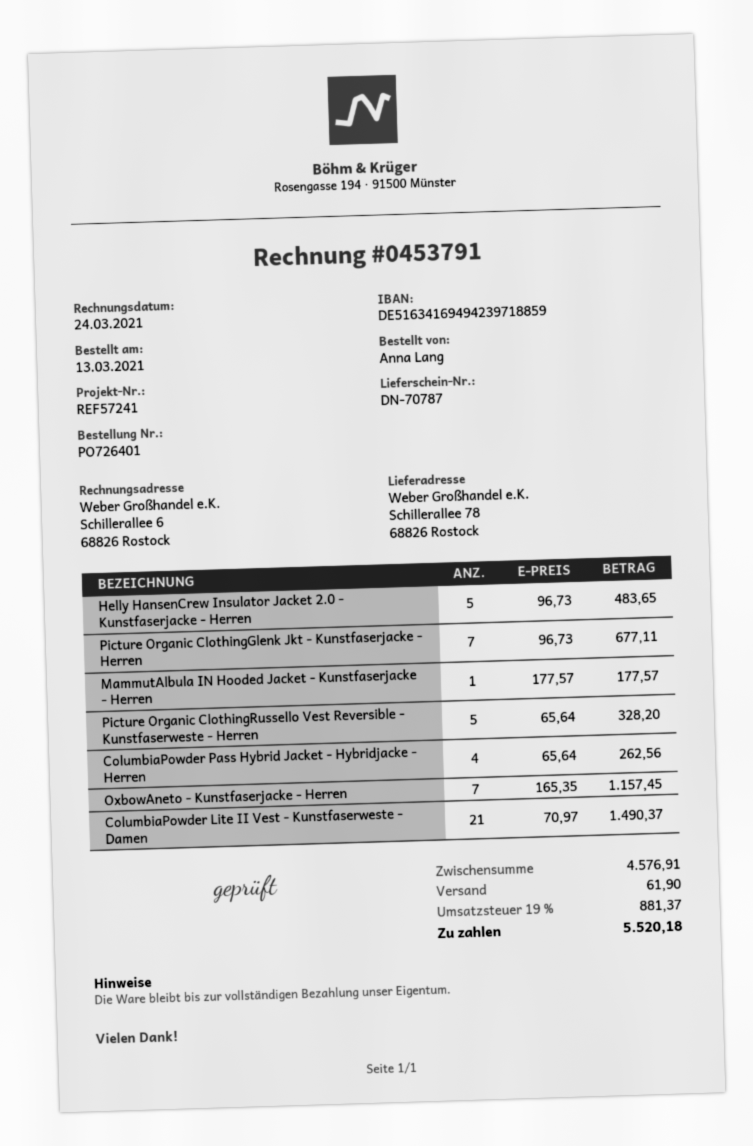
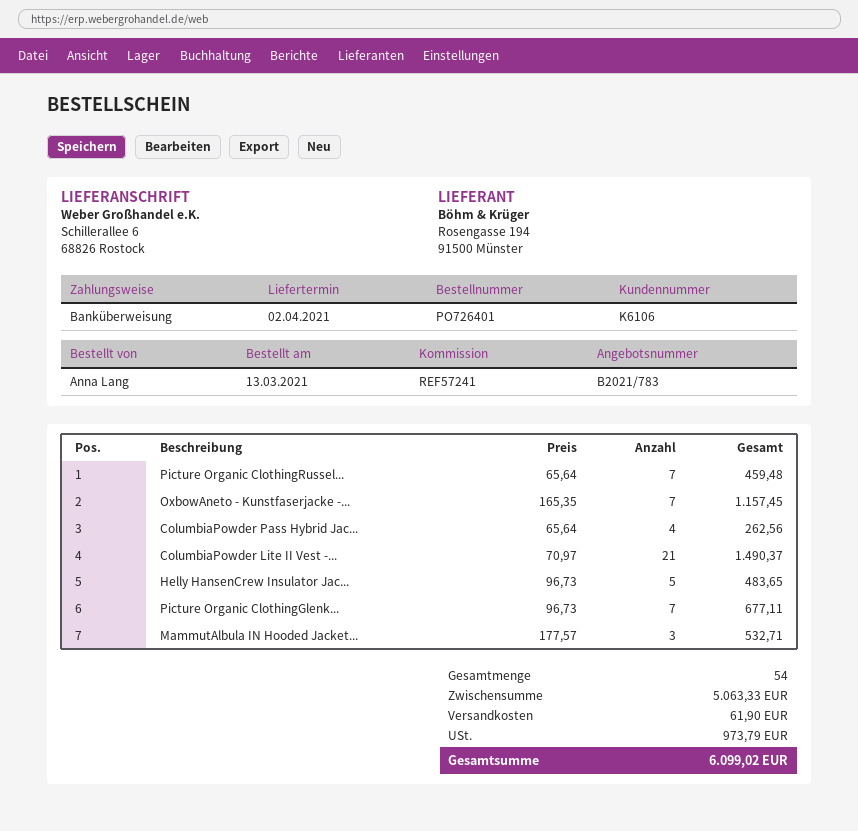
ship to: Schillerallee 78, 68826 Rostock -> Schillerallee 6, 68826 Rostock
MammutAlbula IN Hooded Jacket - Kunstfaserjacke - Herren: 1 x 177.57 = 177.57 -> 3 x 177.57 = 532.71
Picture Organic ClothingRussello Vest Reversible - Kunstfaserweste - Herren: 5 x 65.64 = 328.20 -> 7 x 65.64 = 459.48
subtotal: 4576.91 -> 5063.33
tax: 881.37 -> 973.79
total: 5520.18 -> 6099.02

